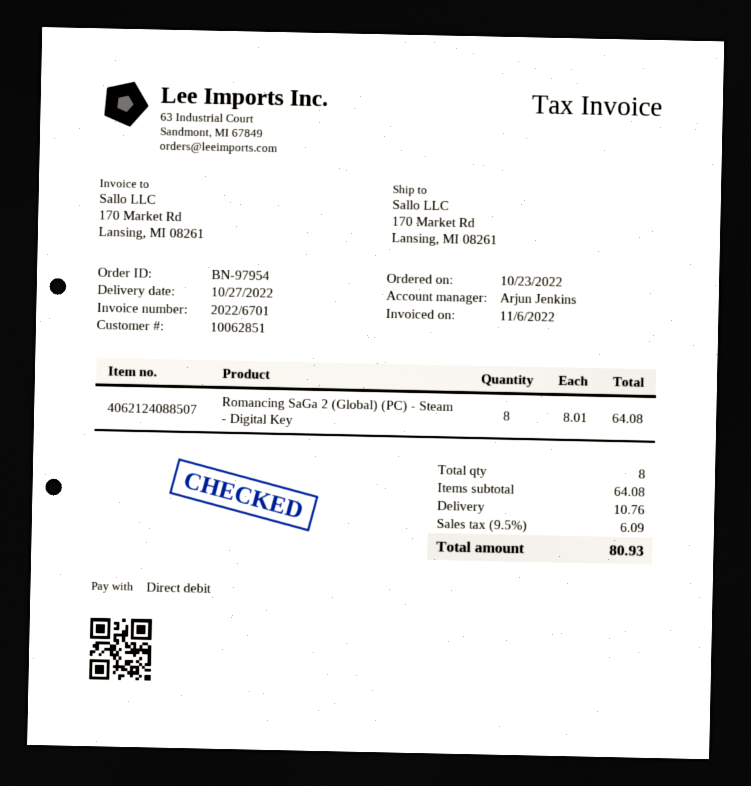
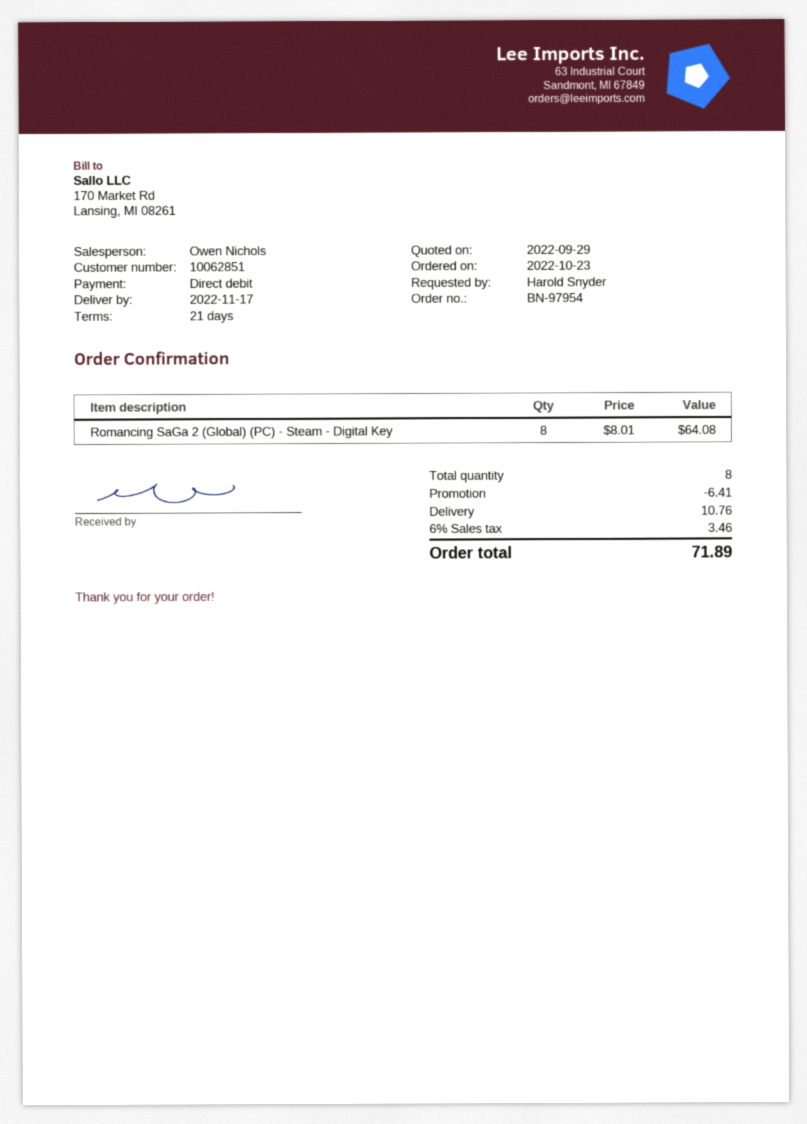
delivery date: 2022-10-27 -> 2022-11-17
sales rep: Arjun Jenkins -> Owen Nichols
discount: none -> 6.41
tax: 9.5% = 6.09 -> 6% = 3.46
total: 80.93 -> 71.89

